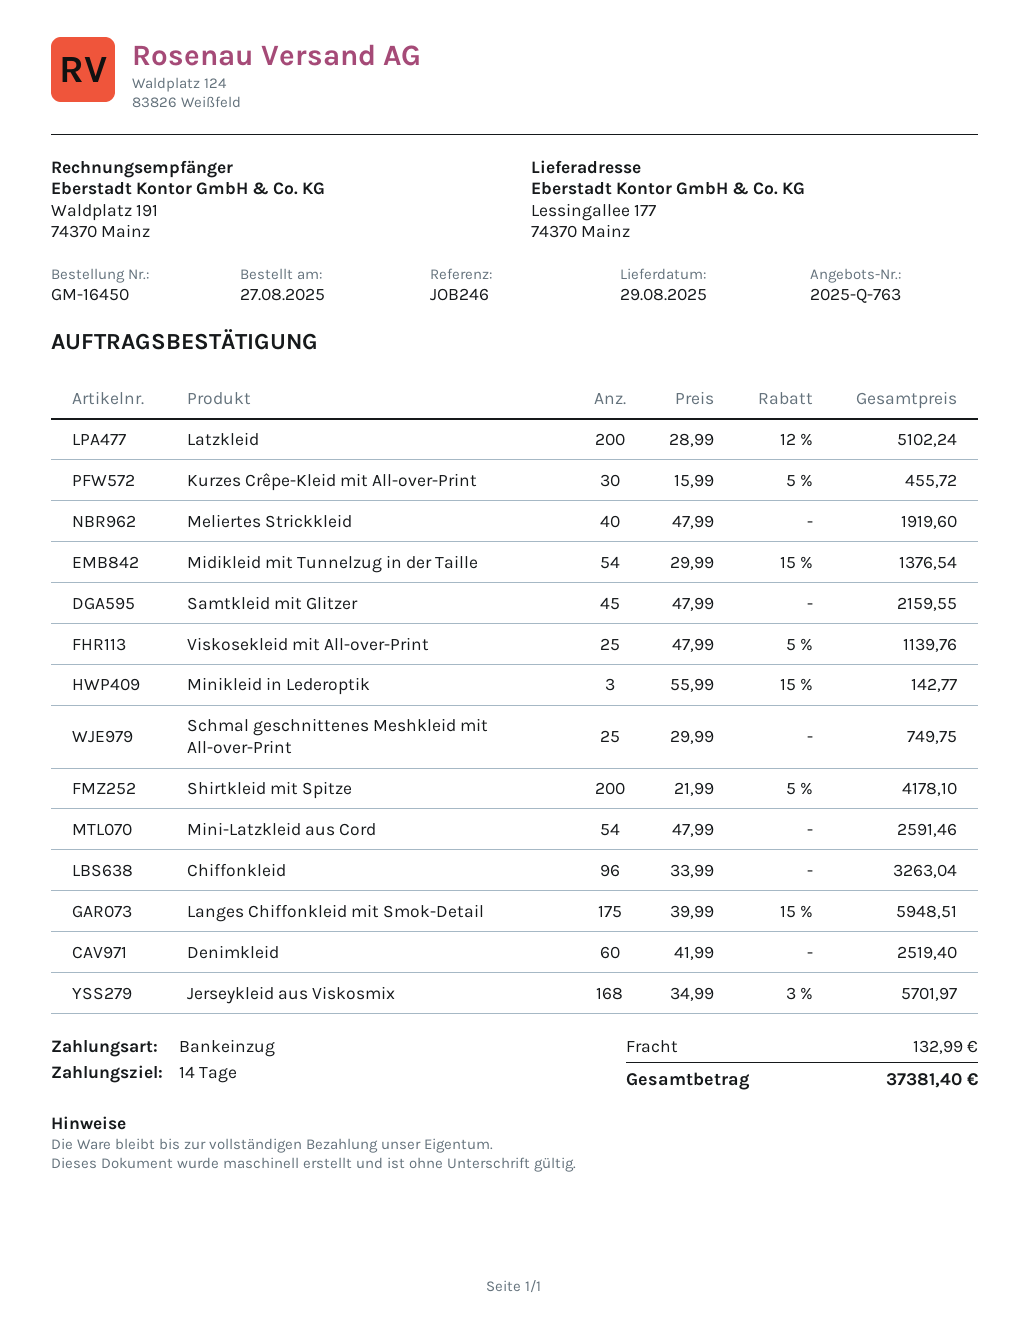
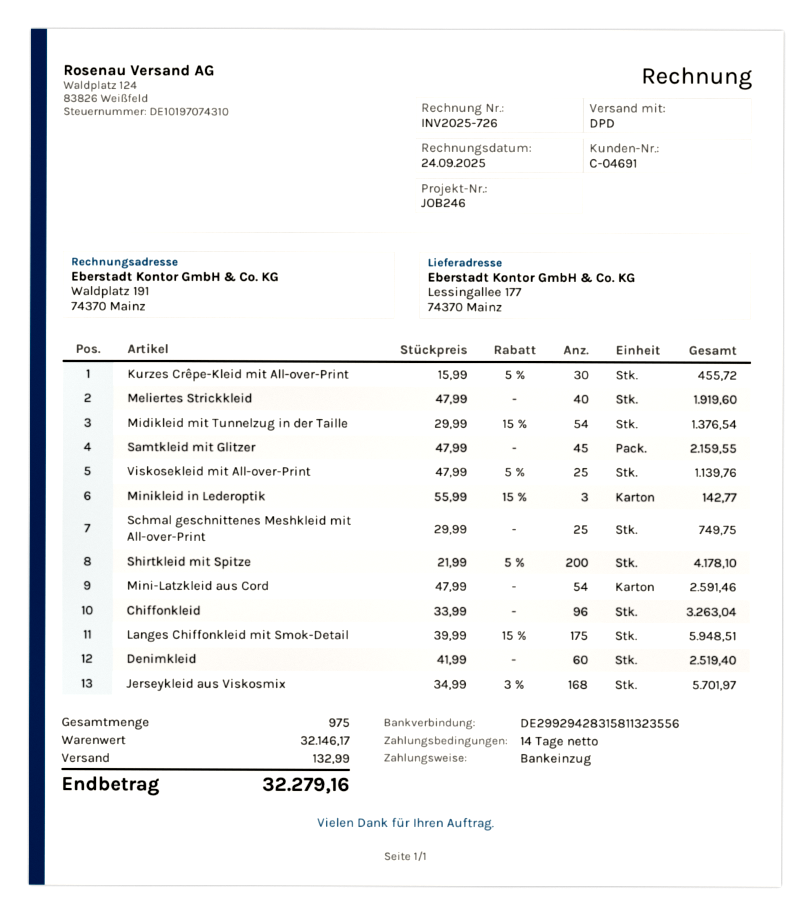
Latzkleid: 200 x 28.99 - 12% = 5102.24 -> none
total: 37381.40 -> 32279.16

